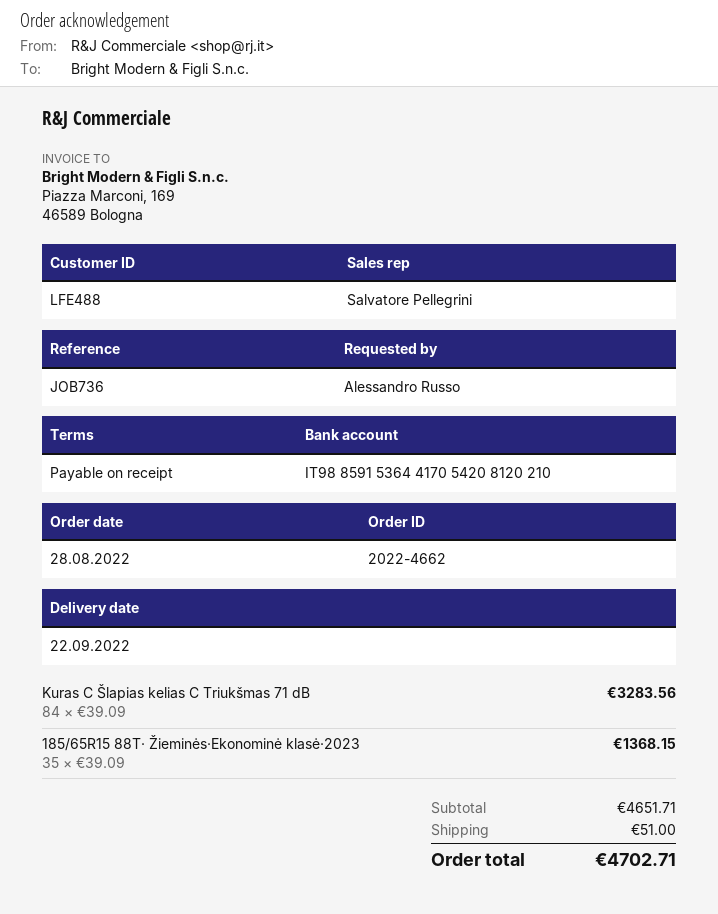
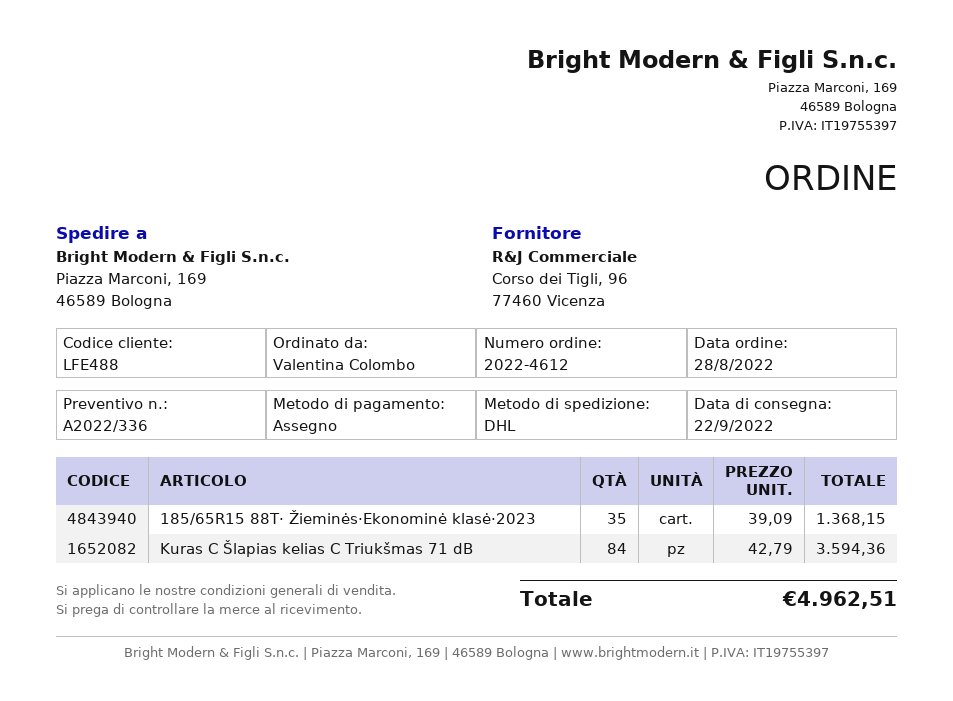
order number: 2022-4662 -> 2022-4612
ordered by: Alessandro Russo -> Valentina Colombo
Kuras C Šlapias kelias C Triukšmas 71 dB: 84 x 39.09 = 3283.56 -> 84 x 42.79 = 3594.36
shipping: 51.00 -> none
total: 4702.71 -> 4962.51

